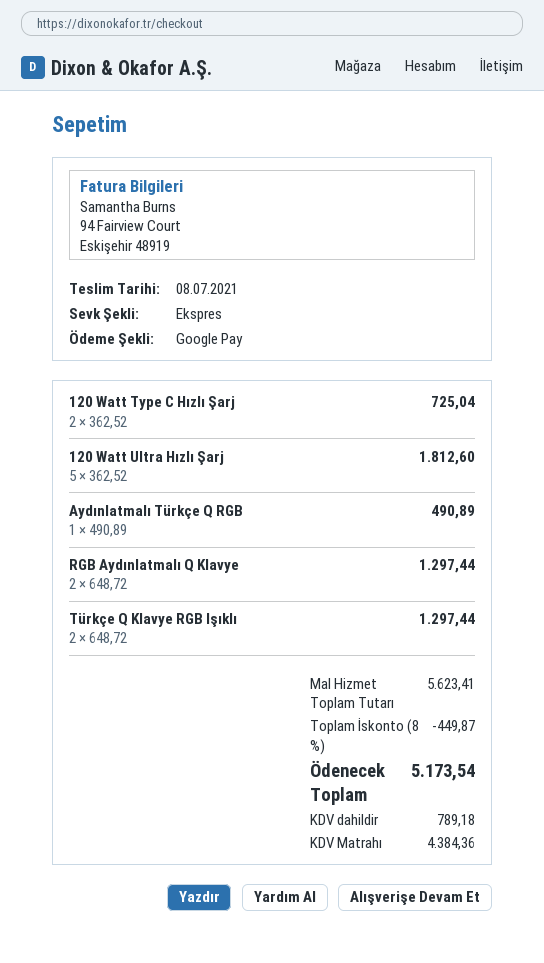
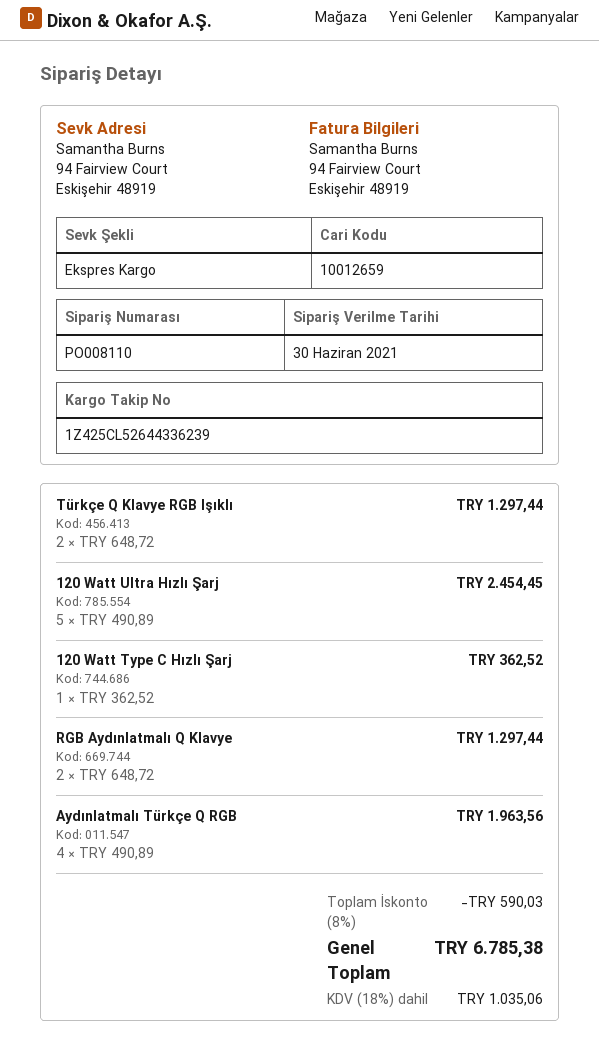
120 Watt Type C Hızlı Şarj: 2 x 362.52 = 725.04 -> 1 x 362.52 = 362.52
120 Watt Ultra Hızlı Şarj: 5 x 362.52 = 1812.60 -> 5 x 490.89 = 2454.45
Aydınlatmalı Türkçe Q RGB: 1 x 490.89 = 490.89 -> 4 x 490.89 = 1963.56
discount: 8% = 449.87 -> 8% = 590.03
tax: 789.18 -> 1035.06
total: 5173.54 -> 6785.38

